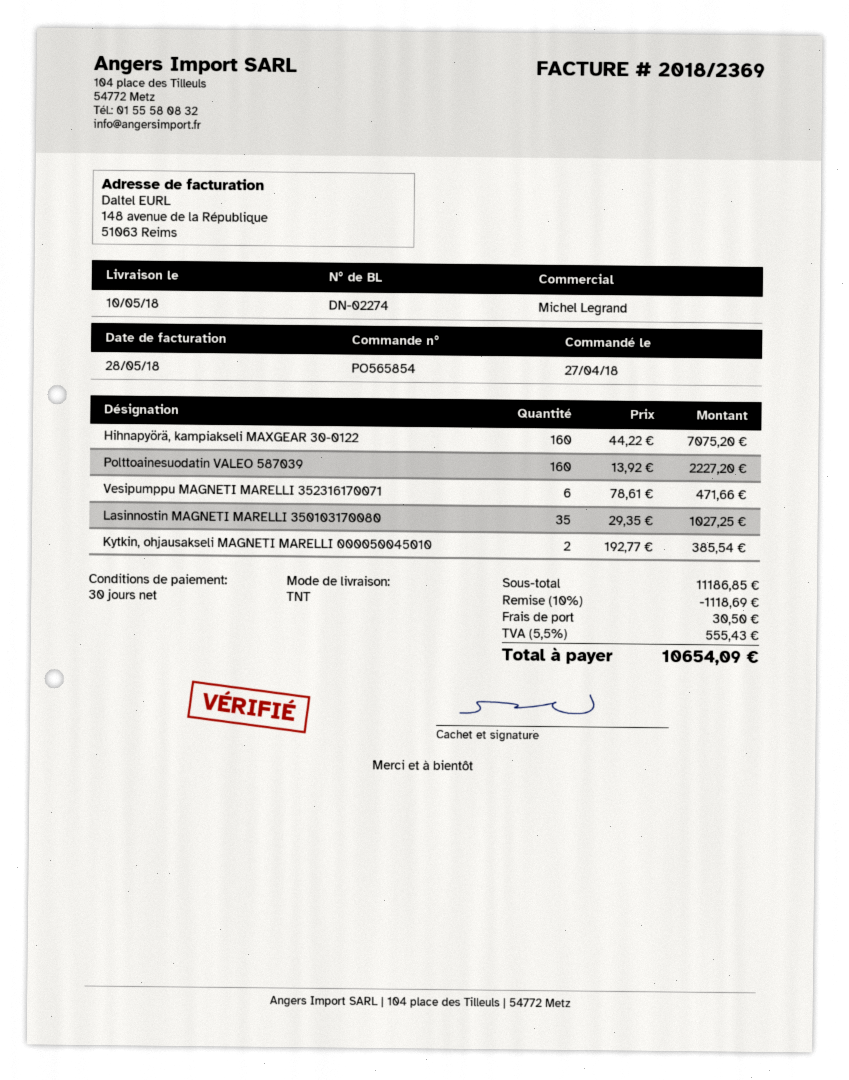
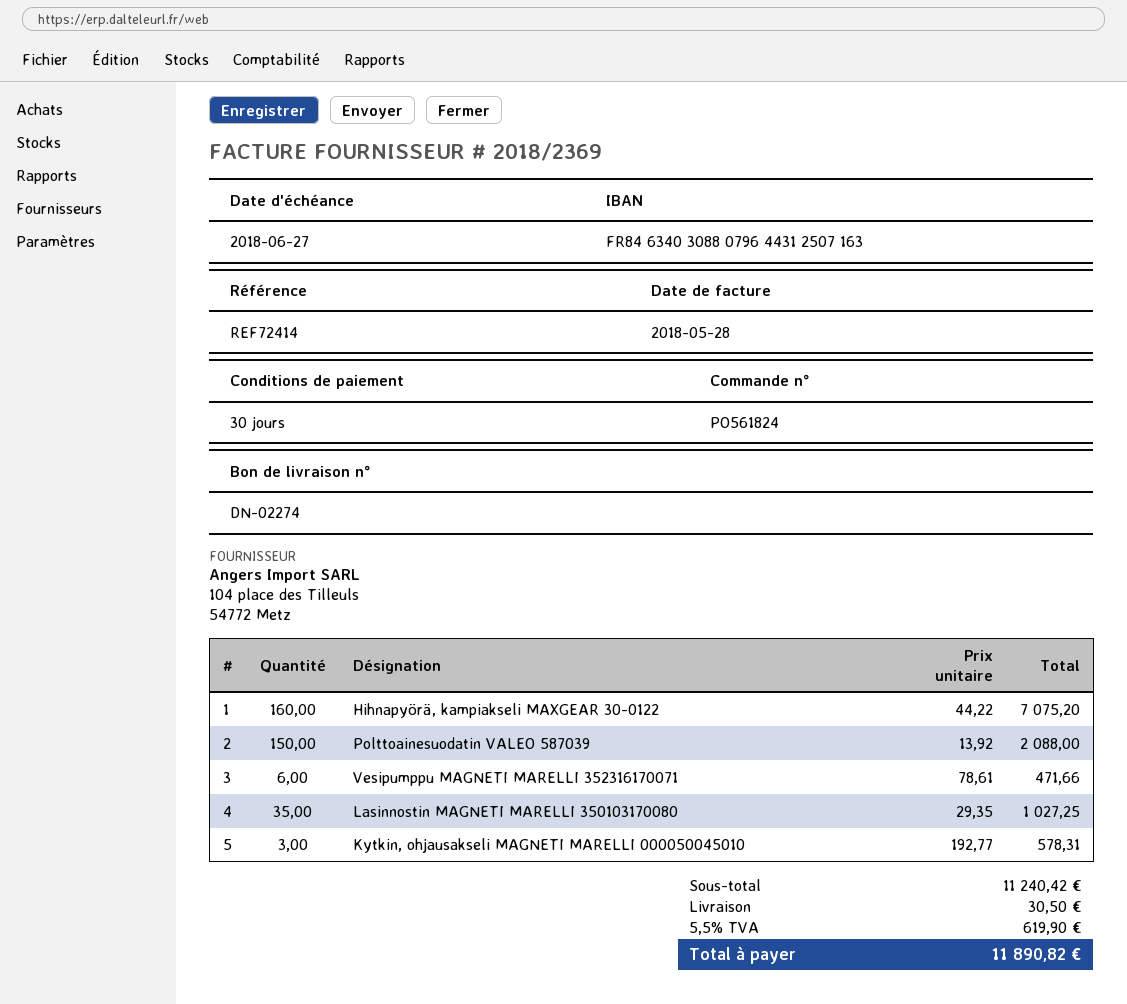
order number: PO565854 -> PO561824
Polttoainesuodatin VALEO 587039: 160 x 13.92 = 2227.20 -> 150 x 13.92 = 2088.00
Kytkin, ohjausakseli MAGNETI MARELLI 000050045010: 2 x 192.77 = 385.54 -> 3 x 192.77 = 578.31
subtotal: 11186.85 -> 11240.42
discount: 10% = 1118.69 -> none
tax: 5.5% = 555.43 -> 5.5% = 619.90
total: 10654.09 -> 11890.82

